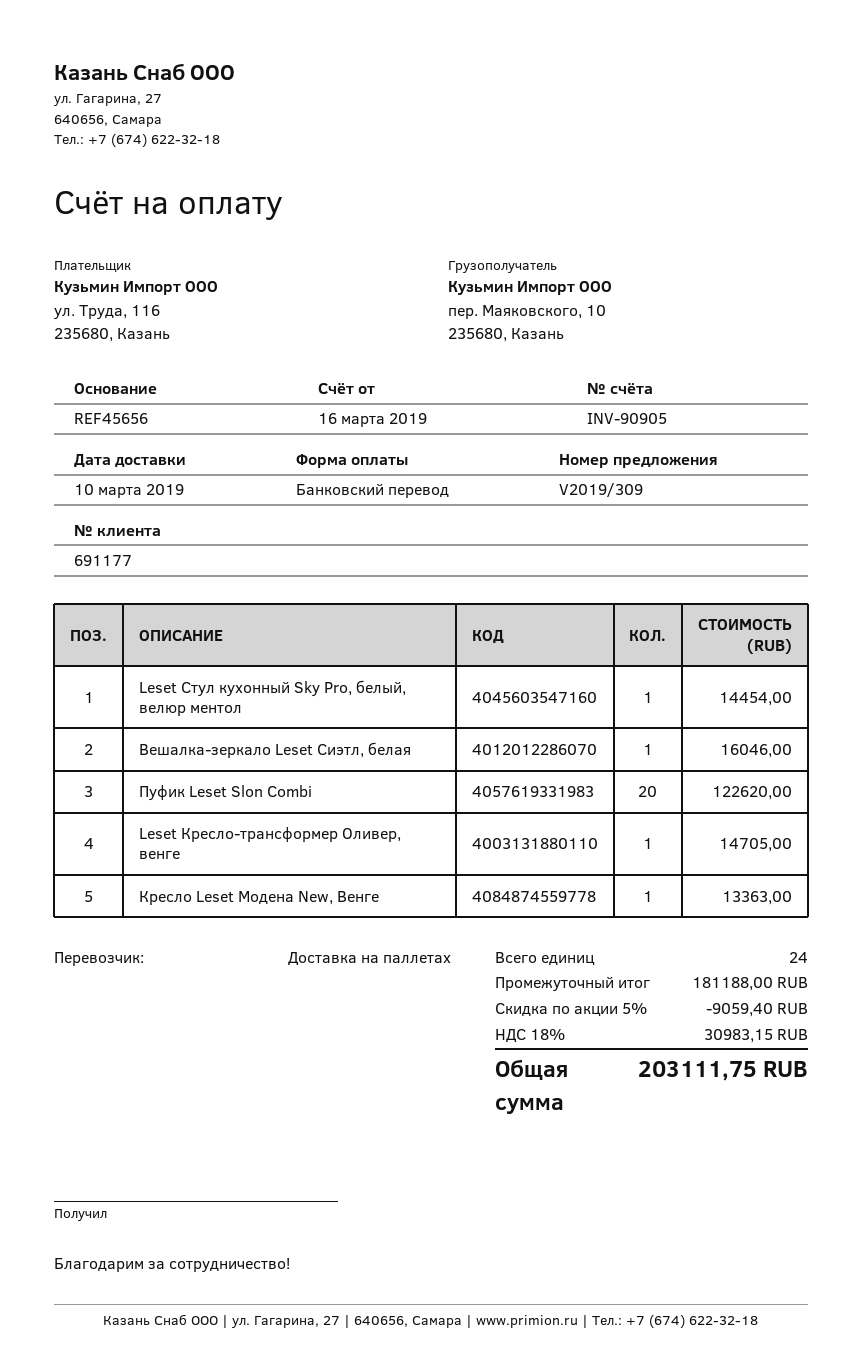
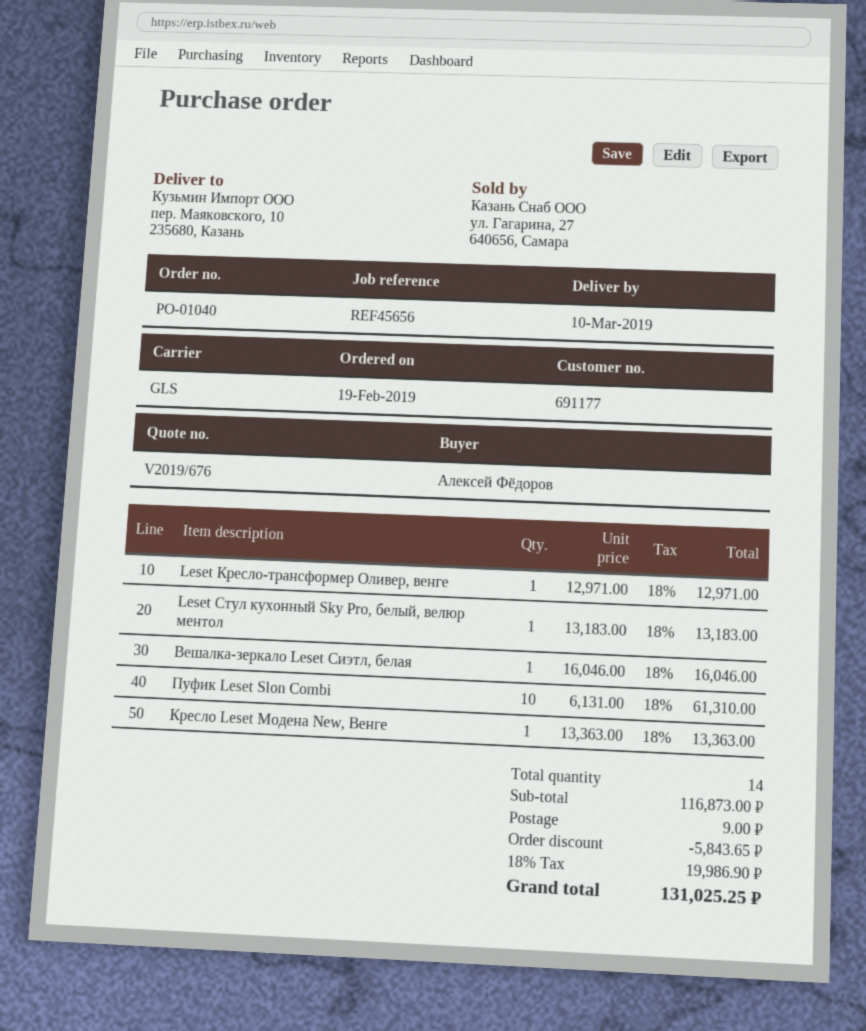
quote number: V2019/309 -> V2019/676
shipping method: pallet freight -> GLS
Leset Стул кухонный Sky Pro, белый, велюр ментол: 1 for 14454.00 -> 1 for 13183.00
Пуфик Leset Slon Combi: 20 for 122620.00 -> 10 for 61310.00
Leset Кресло-трансформер Оливер, венге: 1 for 14705.00 -> 1 for 12971.00
total quantity: 24 -> 14
subtotal: 181188.00 -> 116873.00
discount: 9059.40 -> 5843.65
shipping: none -> 9.00
tax: 18% = 30983.15 -> 18% = 19986.90
total: 203111.75 -> 131025.25

